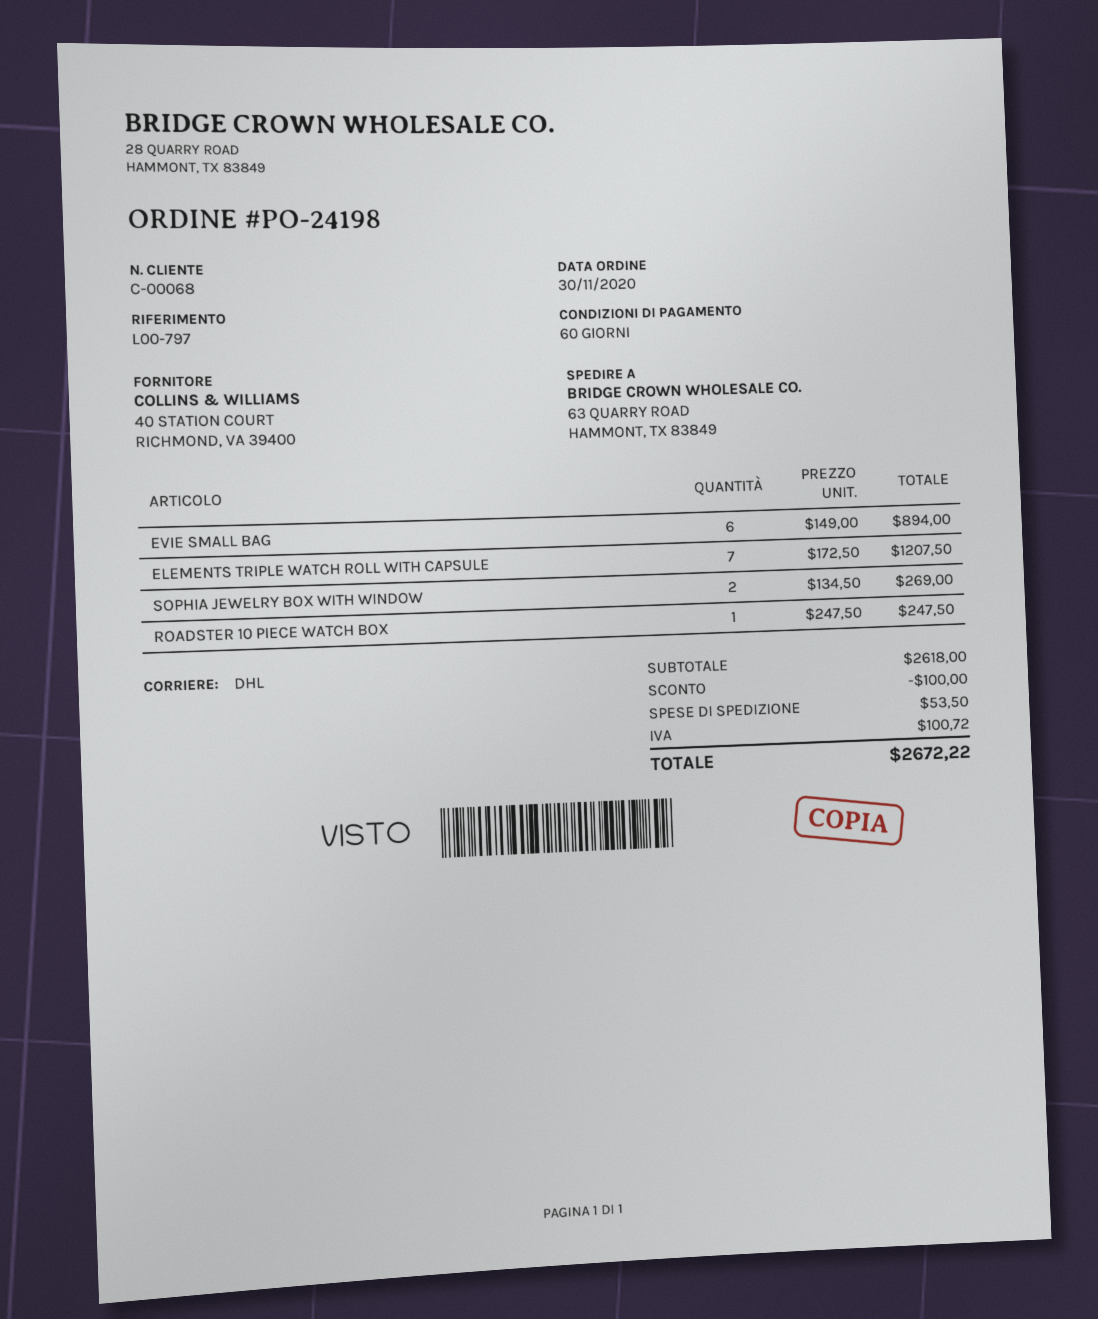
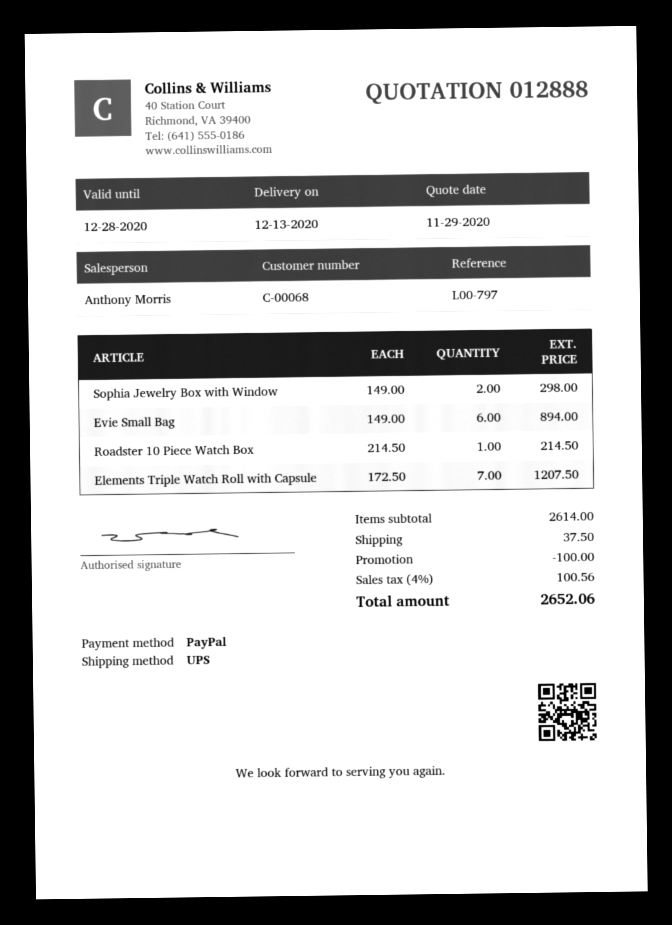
shipping method: DHL -> UPS
SOPHIA JEWELRY BOX WITH WINDOW: 2 x 134.50 = 269.00 -> 2 x 149.00 = 298.00
ROADSTER 10 PIECE WATCH BOX: 1 x 247.50 = 247.50 -> 1 x 214.50 = 214.50
subtotal: 2618.00 -> 2614.00
shipping: 53.50 -> 37.50
tax: 100.72 -> 100.56
total: 2672.22 -> 2652.06

